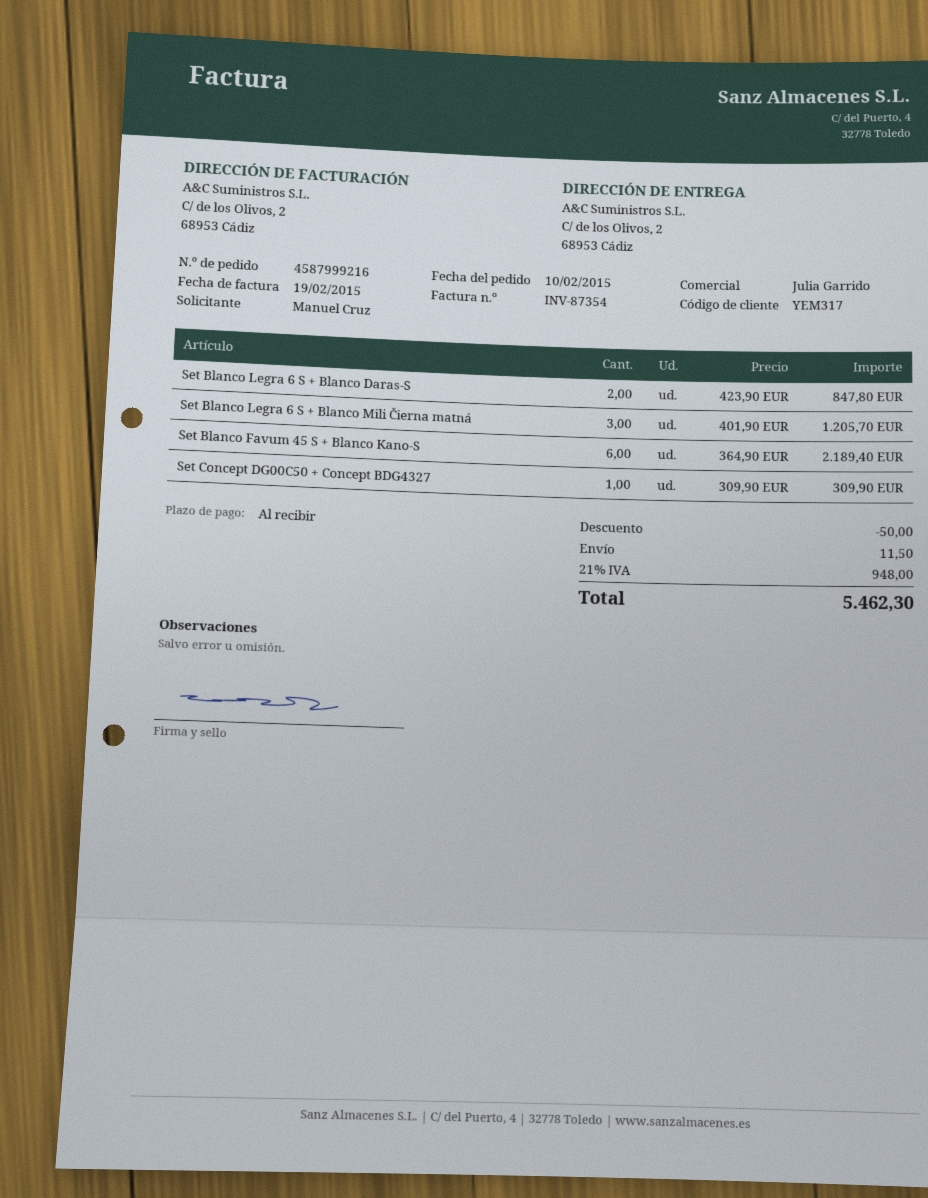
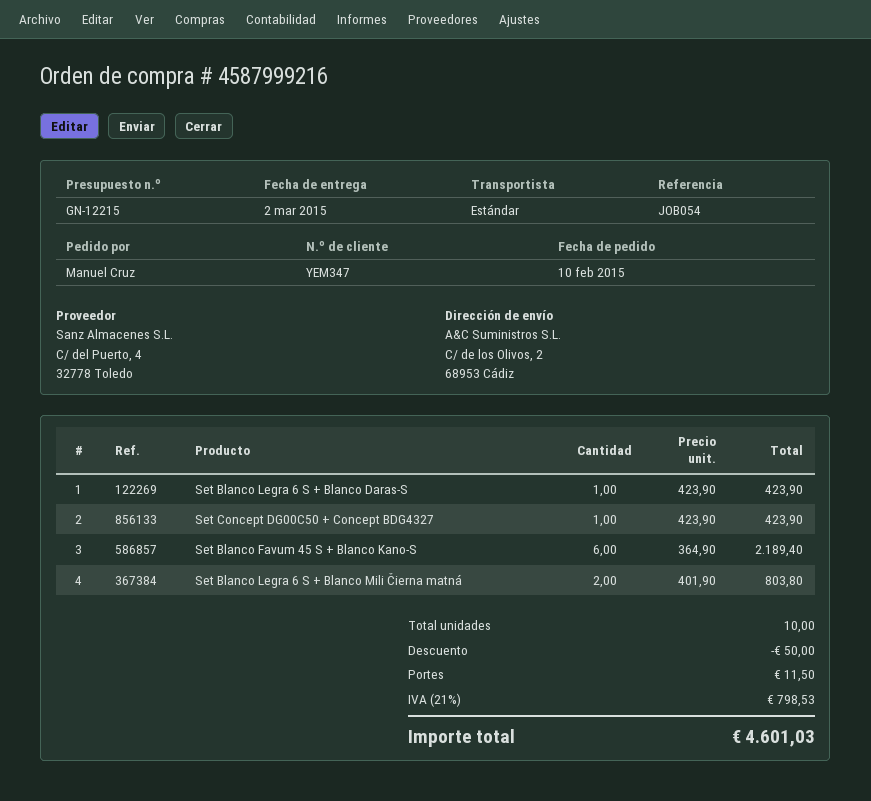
customer number: YEM317 -> YEM347
Set Blanco Legra 6 S + Blanco Daras-S: 2 x 423.90 = 847.80 -> 1 x 423.90 = 423.90
Set Blanco Legra 6 S + Blanco Mili Čierna matná: 3 x 401.90 = 1205.70 -> 2 x 401.90 = 803.80
Set Concept DG00C50 + Concept BDG4327: 1 x 309.90 = 309.90 -> 1 x 423.90 = 423.90
tax: 21% = 948.00 -> 21% = 798.53
total: 5462.30 -> 4601.03

